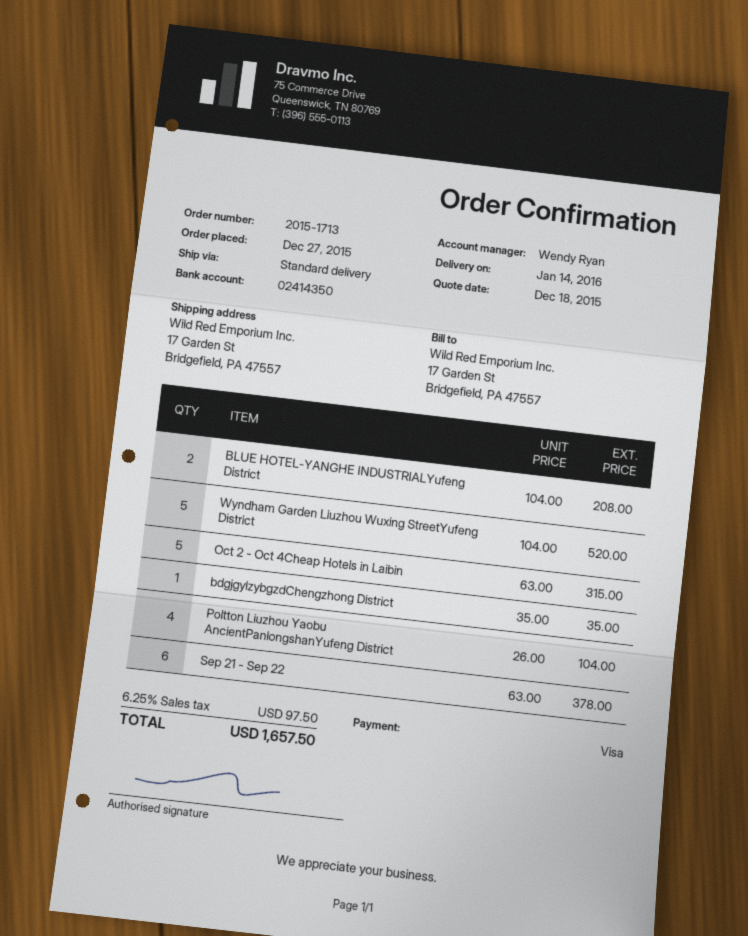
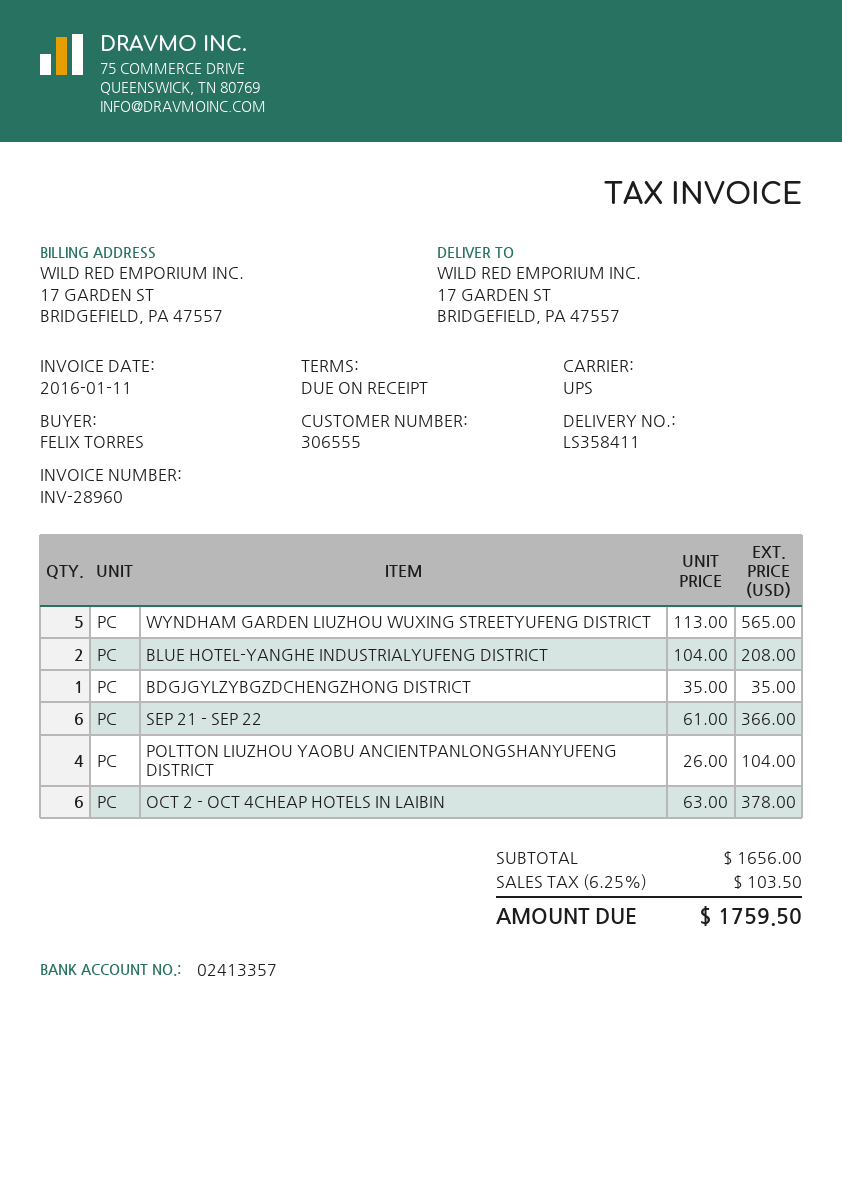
bank account: 02414350 -> 02413357
shipping method: standard -> UPS
Wyndham Garden Liuzhou Wuxing StreetYufeng District: 5 x 104.00 = 520.00 -> 5 x 113.00 = 565.00
Oct 2 - Oct 4Cheap Hotels in Laibin: 5 x 63.00 = 315.00 -> 6 x 63.00 = 378.00
Sep 21 - Sep 22: 6 x 63.00 = 378.00 -> 6 x 61.00 = 366.00
tax: 6.25% = 97.50 -> 6.25% = 103.50
total: 1657.50 -> 1759.50

